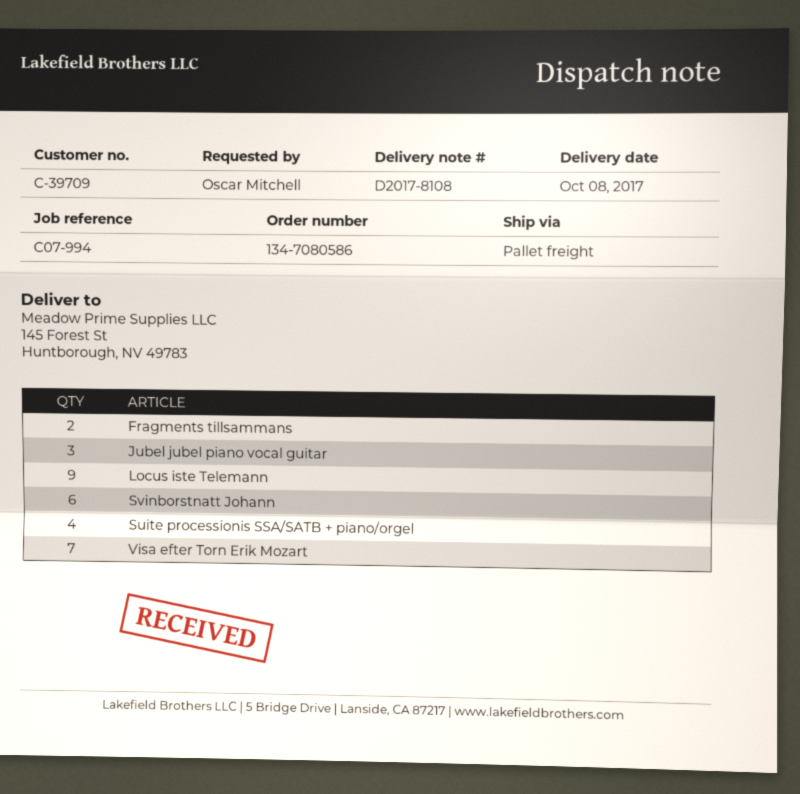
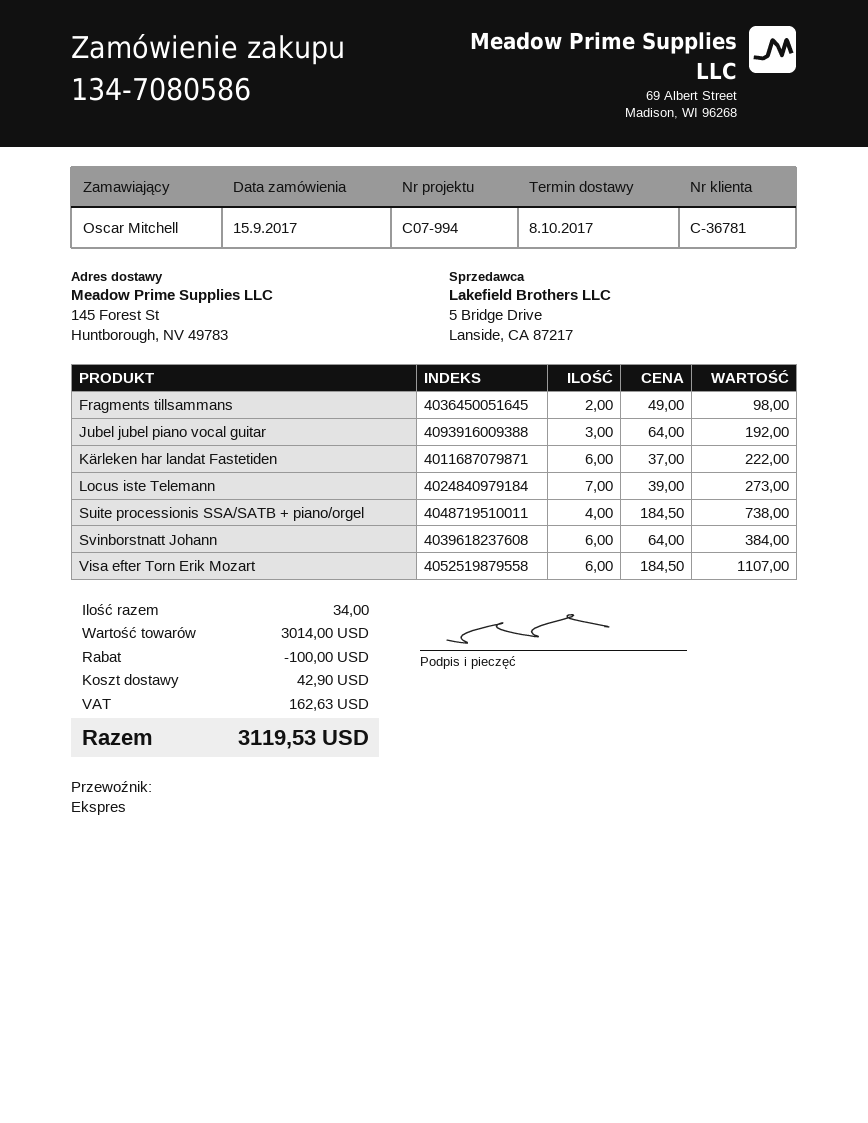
customer number: C-39709 -> C-36781
shipping method: pallet freight -> express
Locus iste Telemann: 9 -> 7
Visa efter Torn Erik Mozart: 7 -> 6
Kärleken har landat Fastetiden: none -> 6

